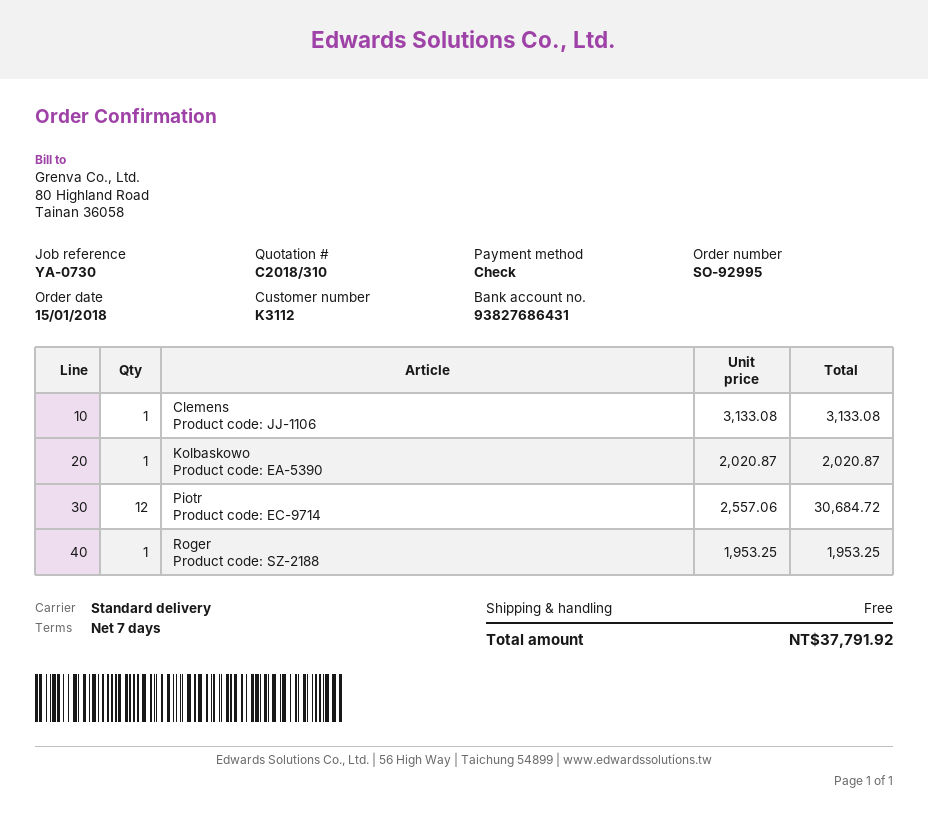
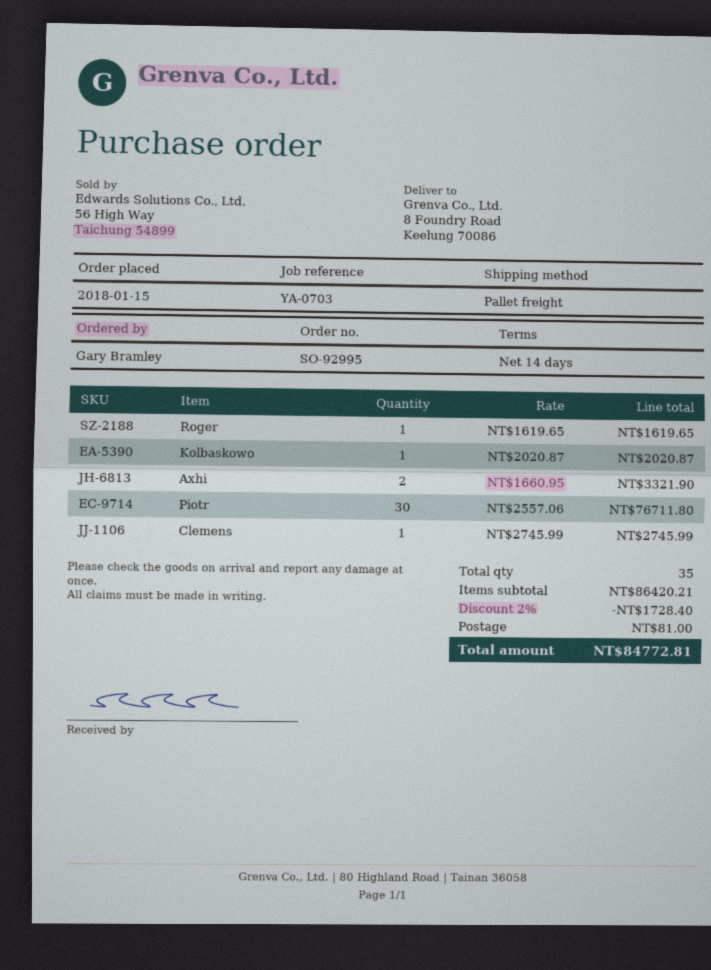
payment terms: 7 days -> 14 days
reference: YA-0730 -> YA-0703
shipping method: standard -> pallet freight
Clemens: 1 x 3133.08 = 3133.08 -> 1 x 2745.99 = 2745.99
Piotr: 12 x 2557.06 = 30684.72 -> 30 x 2557.06 = 76711.80
Roger: 1 x 1953.25 = 1953.25 -> 1 x 1619.65 = 1619.65
Axhi: none -> 2 x 1660.95 = 3321.90
discount: none -> 2% = 1728.40
shipping: 0.00 -> 81.00
total: 37791.92 -> 84772.81

